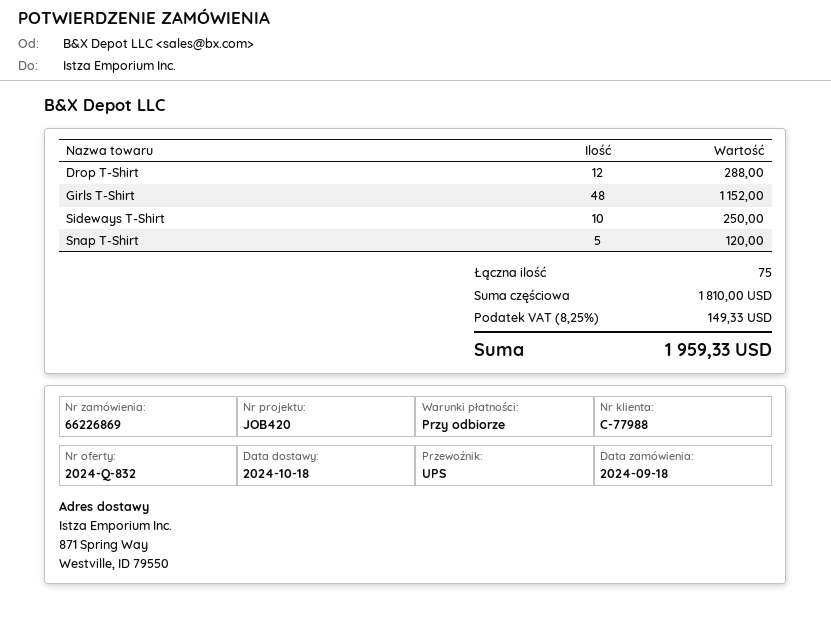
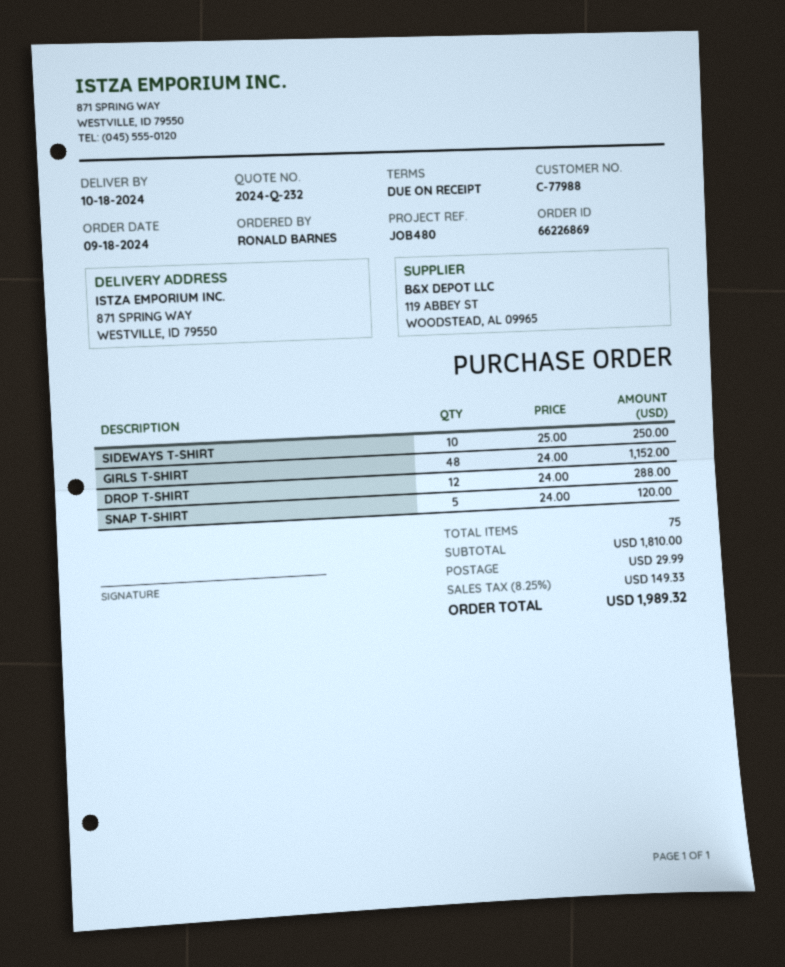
quote number: 2024-Q-832 -> 2024-Q-232
reference: JOB420 -> JOB480
shipping: none -> 29.99
total: 1959.33 -> 1989.32

